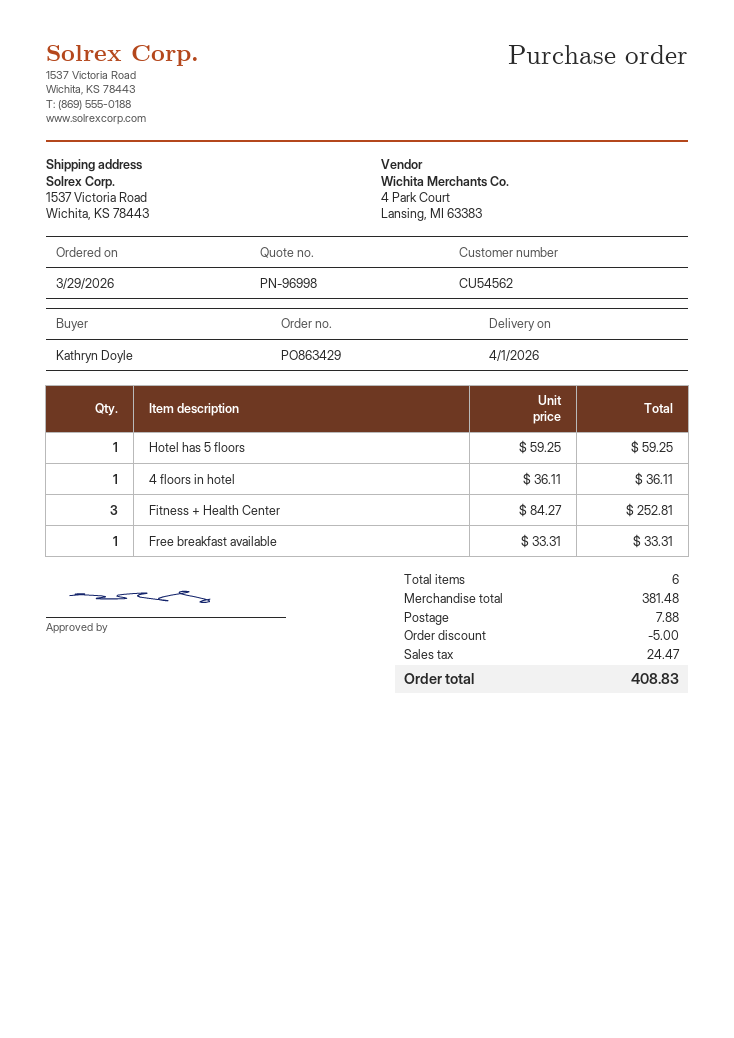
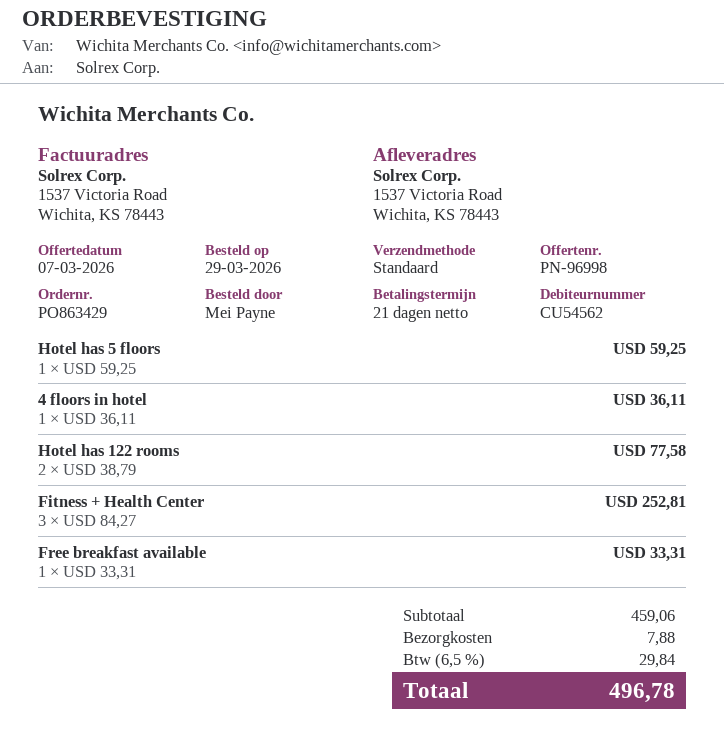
ordered by: Kathryn Doyle -> Mei Payne
Hotel has 122 rooms: none -> 2 x 38.79 = 77.58
subtotal: 381.48 -> 459.06
discount: 5.00 -> none
tax: 24.47 -> 29.84
total: 408.83 -> 496.78

